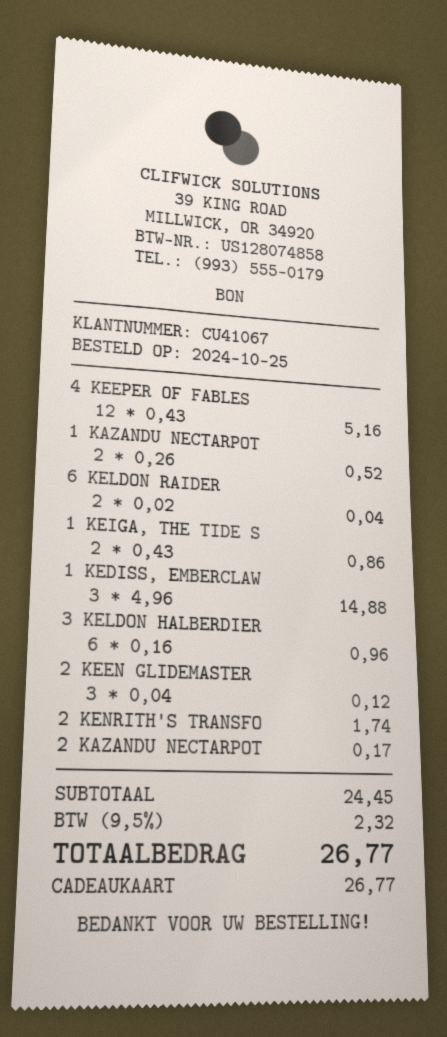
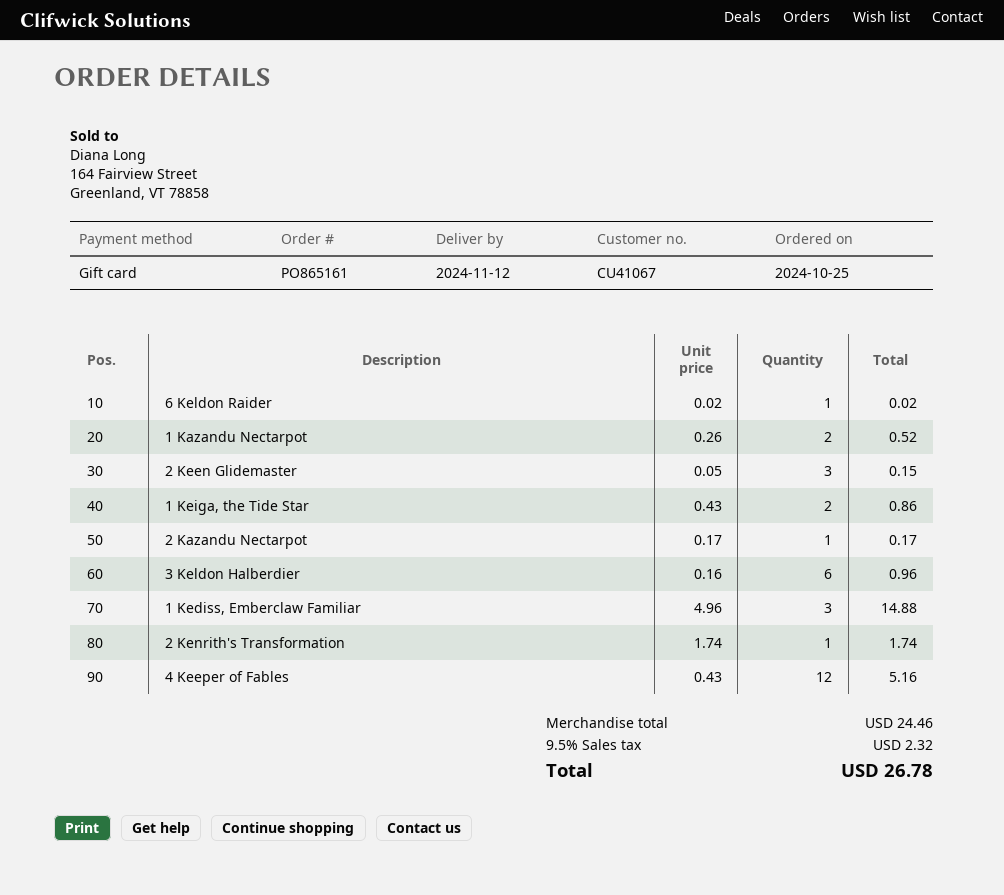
6 KELDON RAIDER: 2 x 0.02 = 0.04 -> 1 x 0.02 = 0.02
2 KEEN GLIDEMASTER: 3 x 0.04 = 0.12 -> 3 x 0.05 = 0.15
subtotal: 24.45 -> 24.46
total: 26.77 -> 26.78

